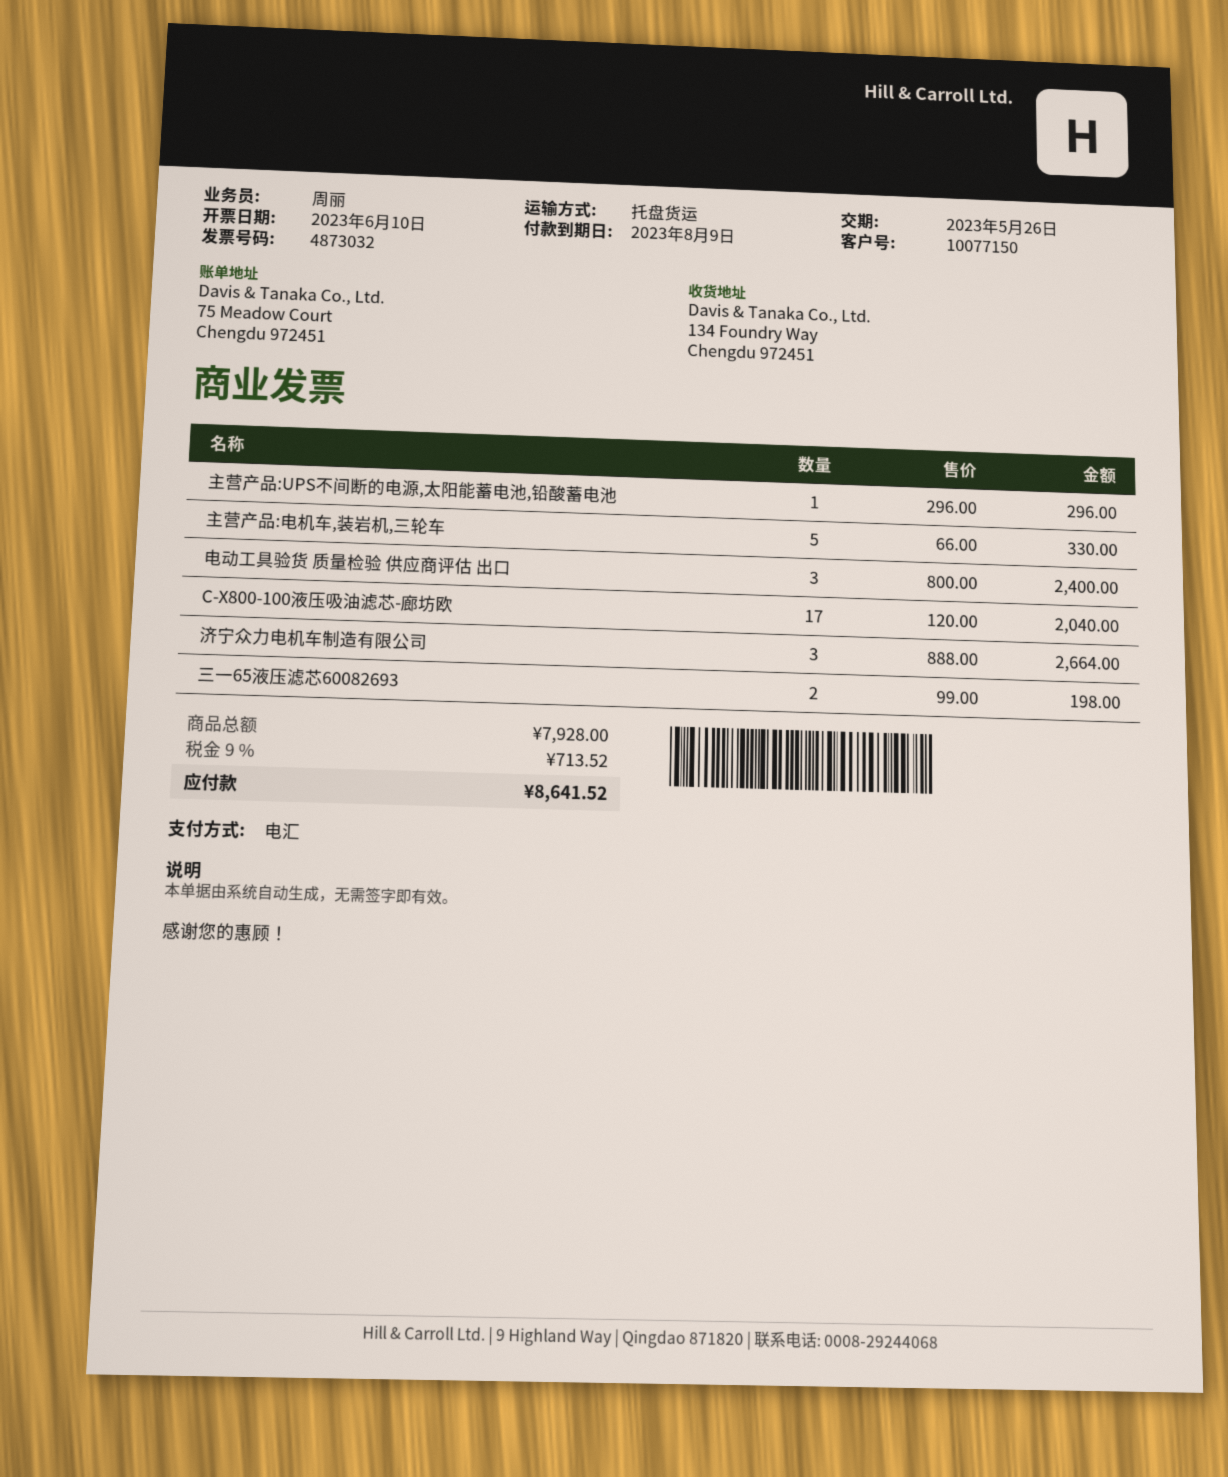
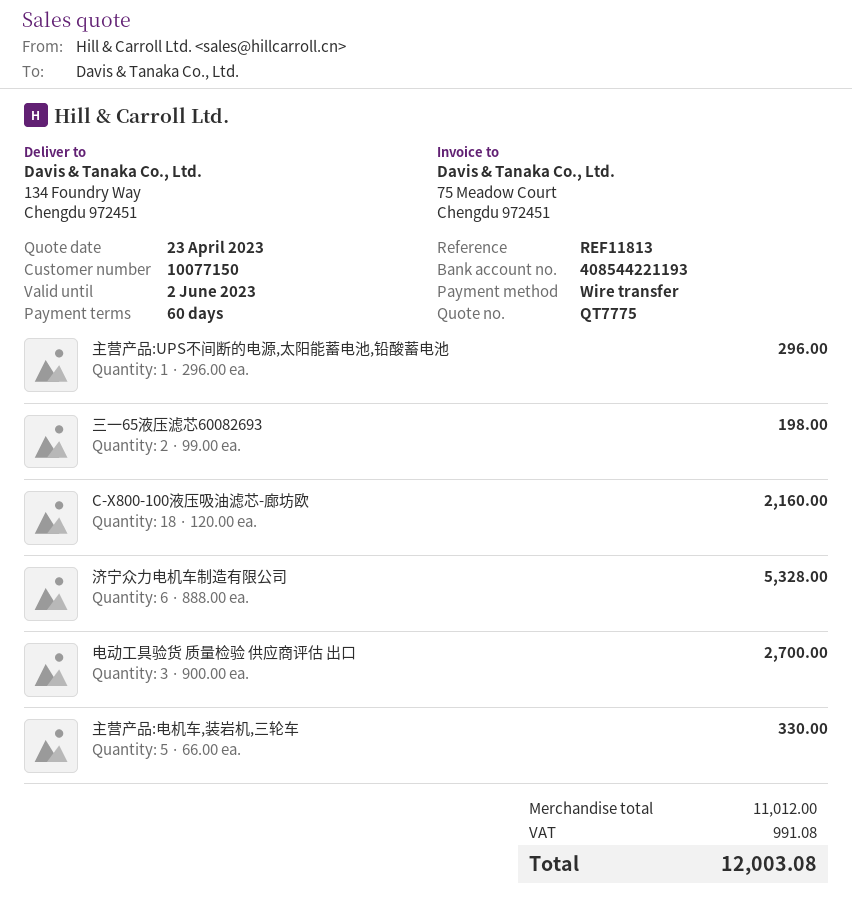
电动工具验货 质量检验 供应商评估 出口: 3 x 800.00 = 2400.00 -> 3 x 900.00 = 2700.00
C-X800-100液压吸油滤芯-廊坊欧: 17 x 120.00 = 2040.00 -> 18 x 120.00 = 2160.00
济宁众力电机车制造有限公司: 3 x 888.00 = 2664.00 -> 6 x 888.00 = 5328.00
subtotal: 7928.00 -> 11012.00
tax: 713.52 -> 991.08
total: 8641.52 -> 12003.08

